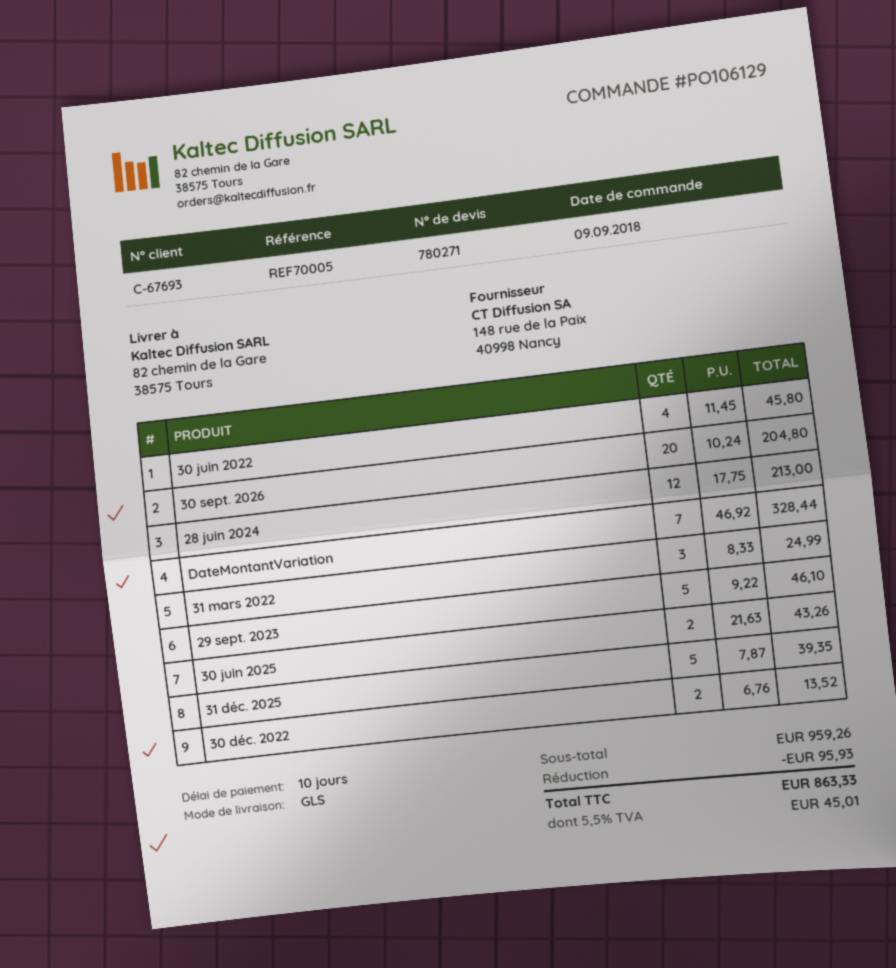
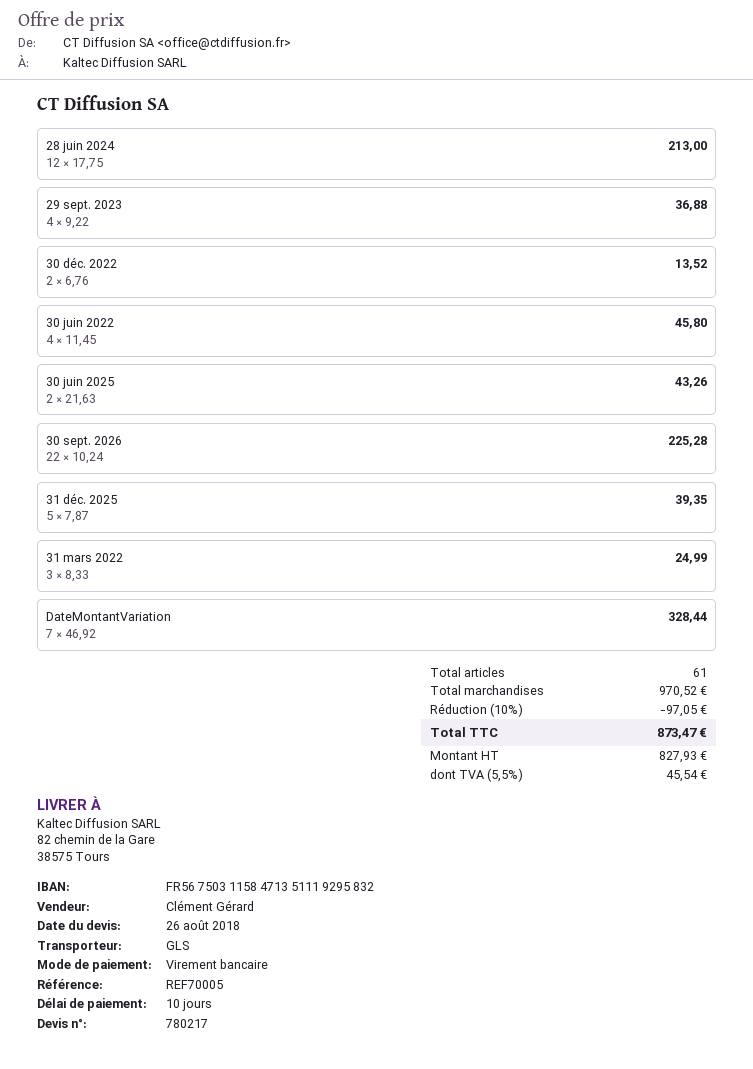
quote number: 780271 -> 780217
30 sept. 2026: 20 x 10.24 = 204.80 -> 22 x 10.24 = 225.28
29 sept. 2023: 5 x 9.22 = 46.10 -> 4 x 9.22 = 36.88
subtotal: 959.26 -> 970.52
discount: 95.93 -> 97.05
tax: 5.5% = 45.01 -> 5.5% = 45.54
total: 863.33 -> 873.47

